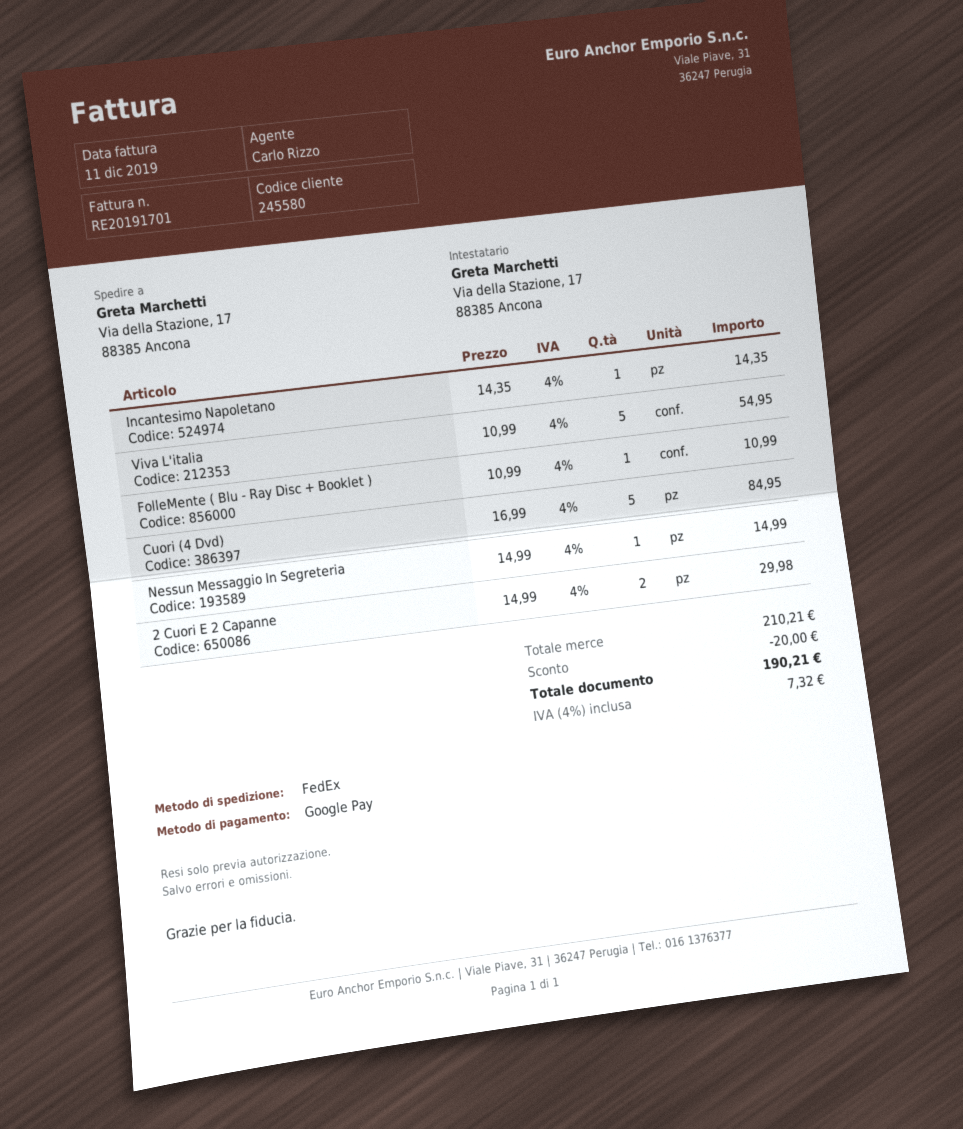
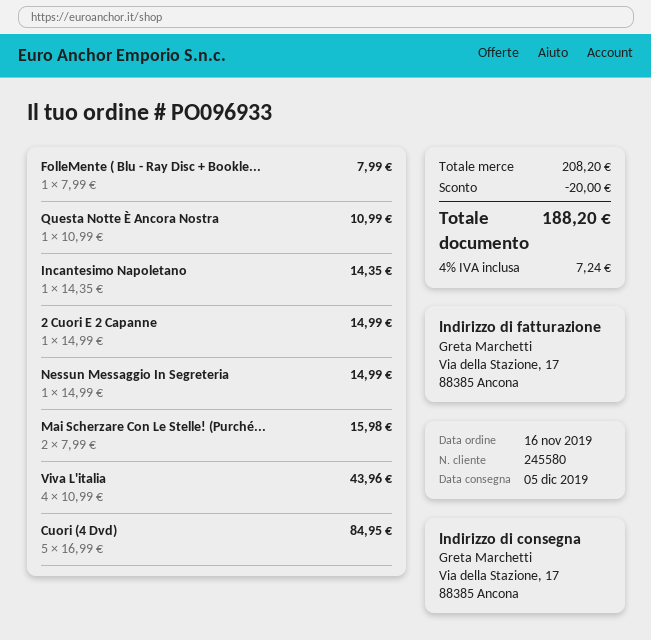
Viva L'italia: 5 x 10.99 = 54.95 -> 4 x 10.99 = 43.96
FolleMente ( Blu - Ray Disc + Booklet ): 1 x 10.99 = 10.99 -> 1 x 7.99 = 7.99
2 Cuori E 2 Capanne: 2 x 14.99 = 29.98 -> 1 x 14.99 = 14.99
Questa Notte È Ancora Nostra: none -> 1 x 10.99 = 10.99
Mai Scherzare Con Le Stelle! (Purché...: none -> 2 x 7.99 = 15.98
subtotal: 210.21 -> 208.20
tax: 4% = 7.32 -> 4% = 7.24
total: 190.21 -> 188.20

